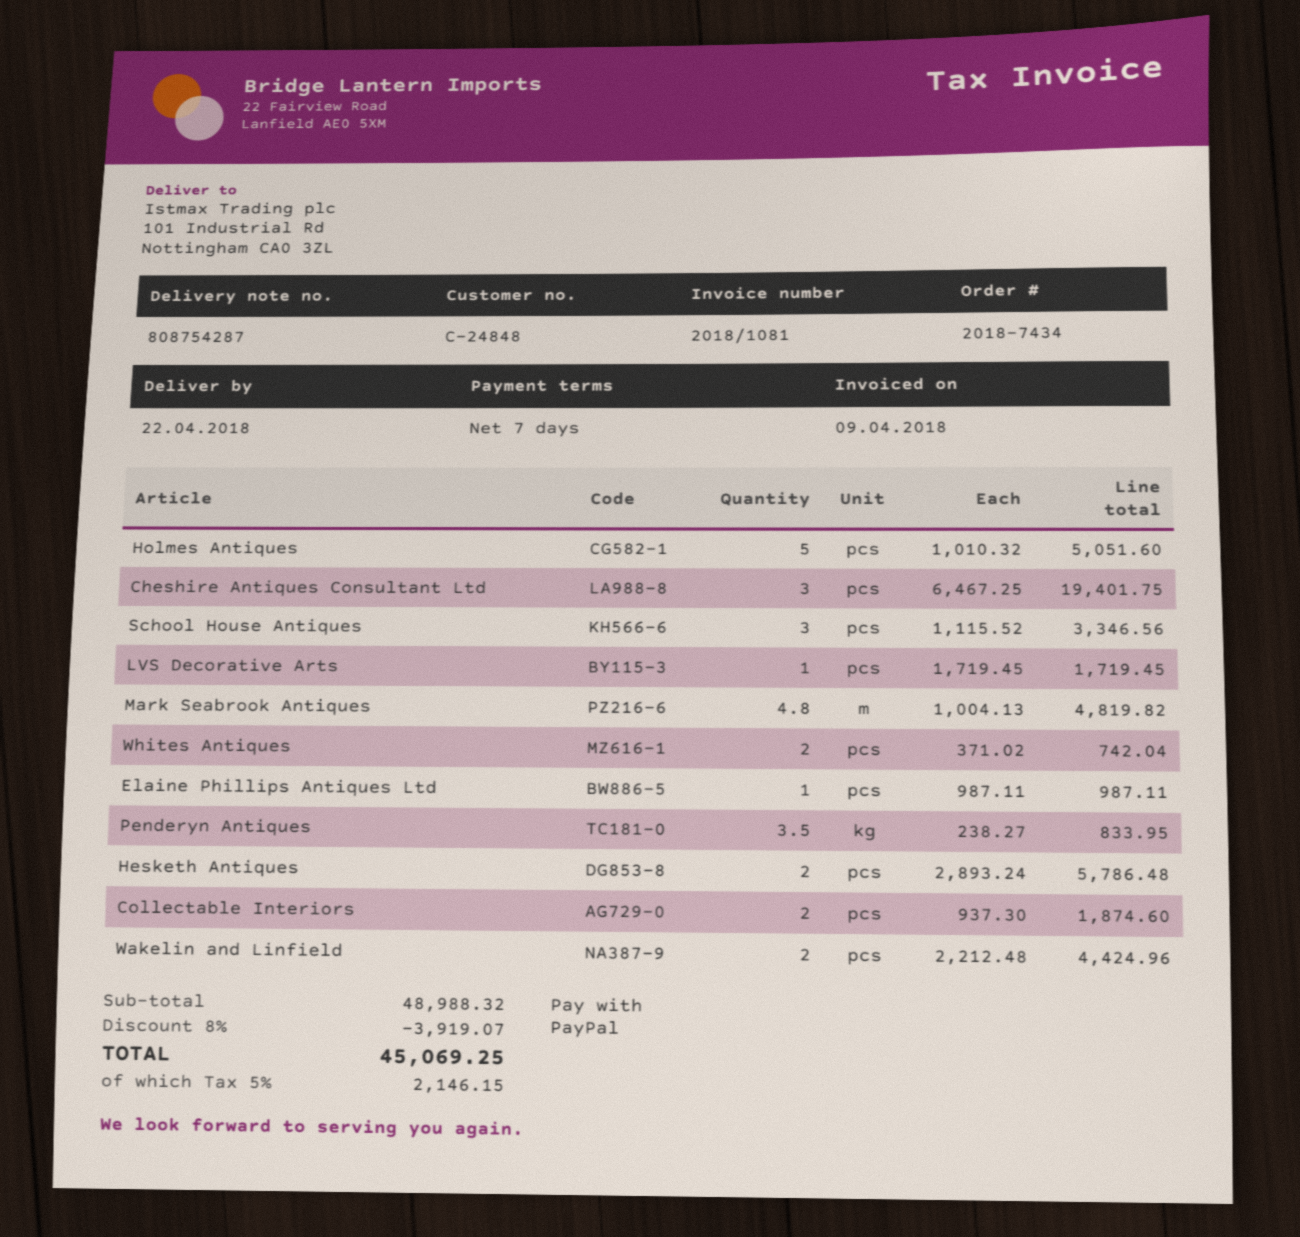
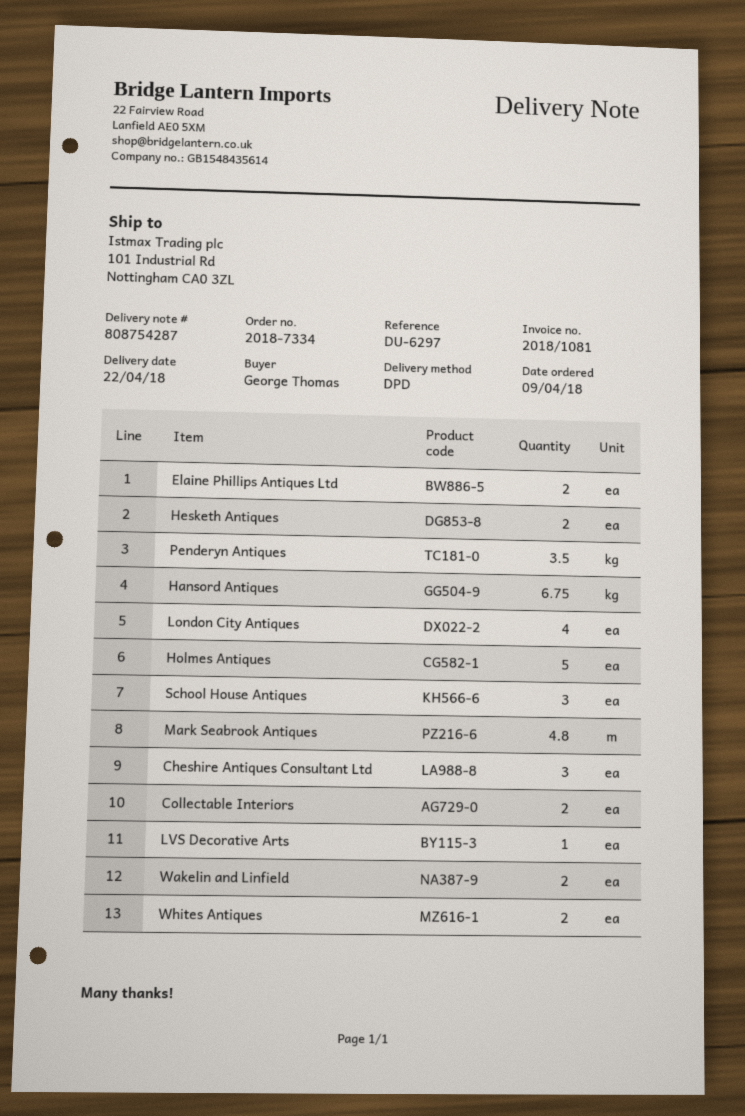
order number: 2018-7434 -> 2018-7334
Elaine Phillips Antiques Ltd: 1 -> 2
Hansord Antiques: none -> 6.75
London City Antiques: none -> 4

